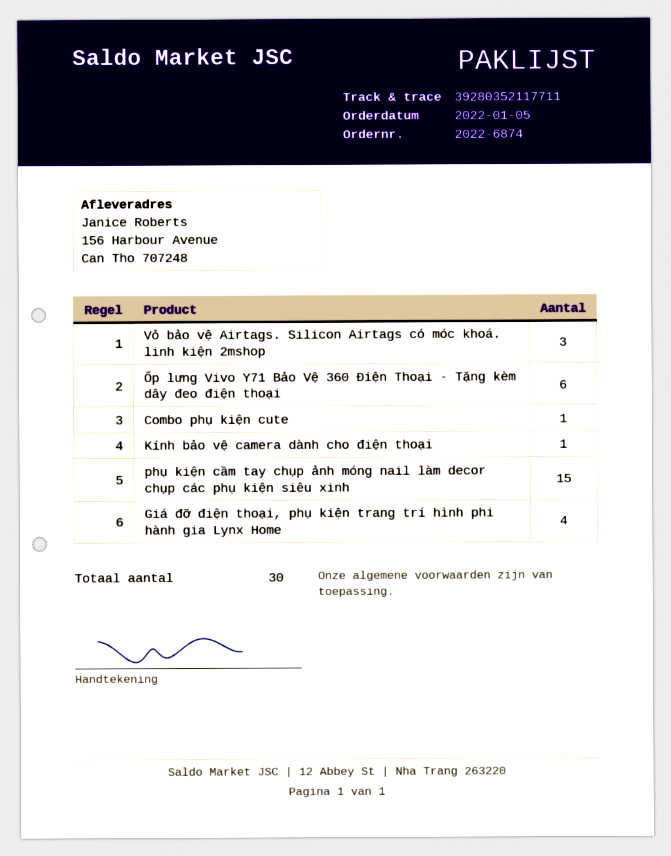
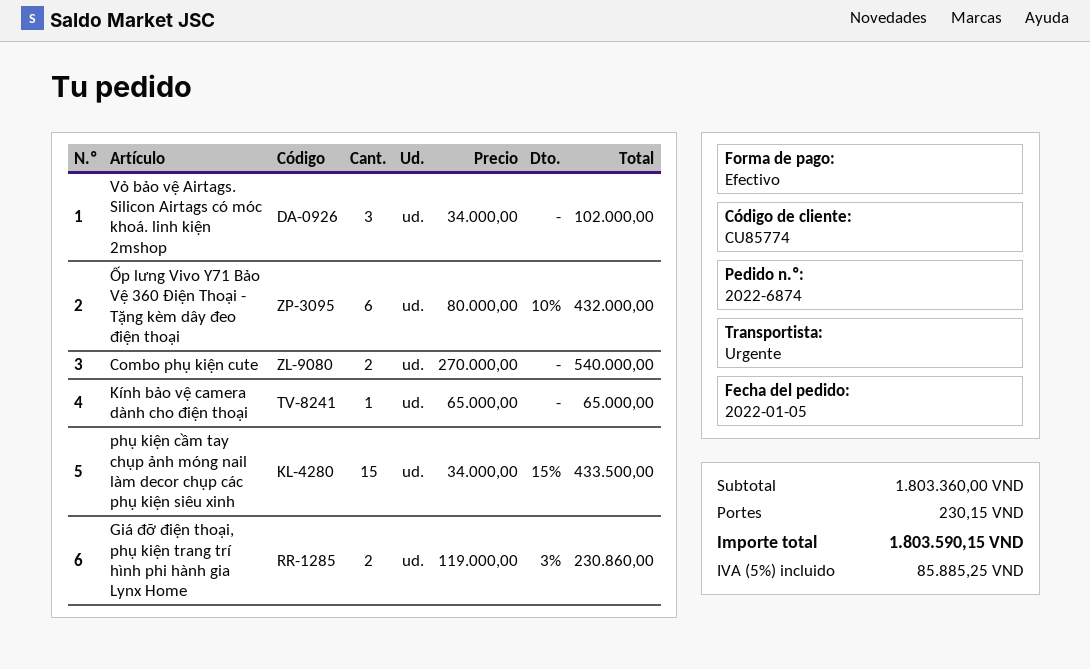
Combo phụ kiện cute: 1 -> 2
Giá đỡ điện thoại, phụ kiện trang trí hình phi hành gia Lynx Home: 4 -> 2

